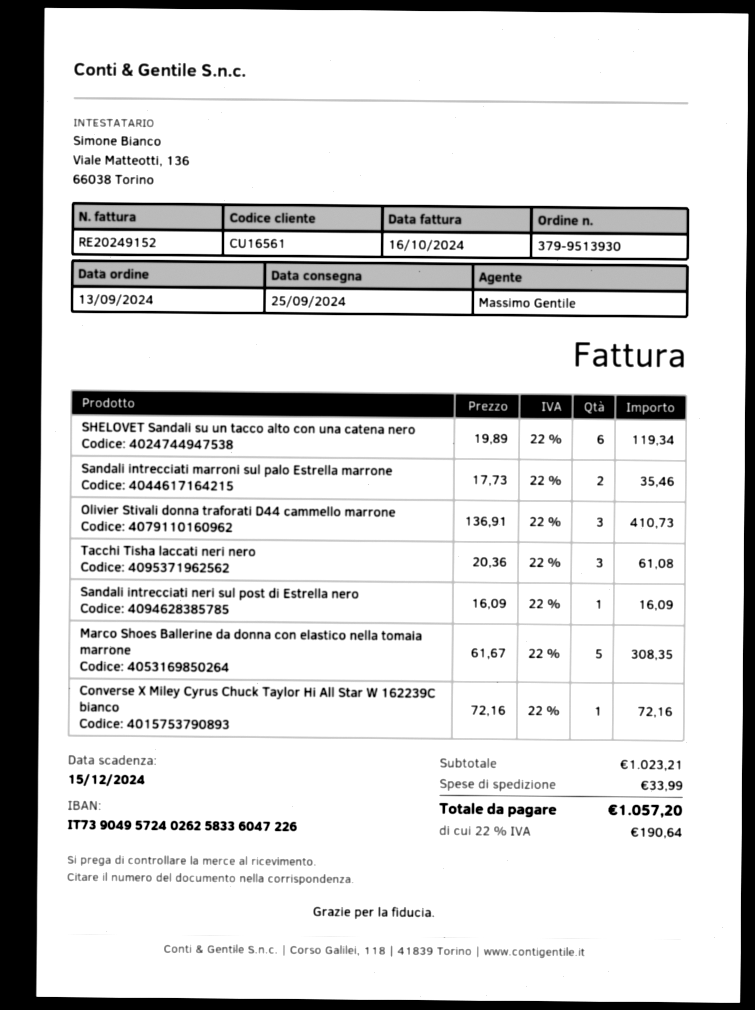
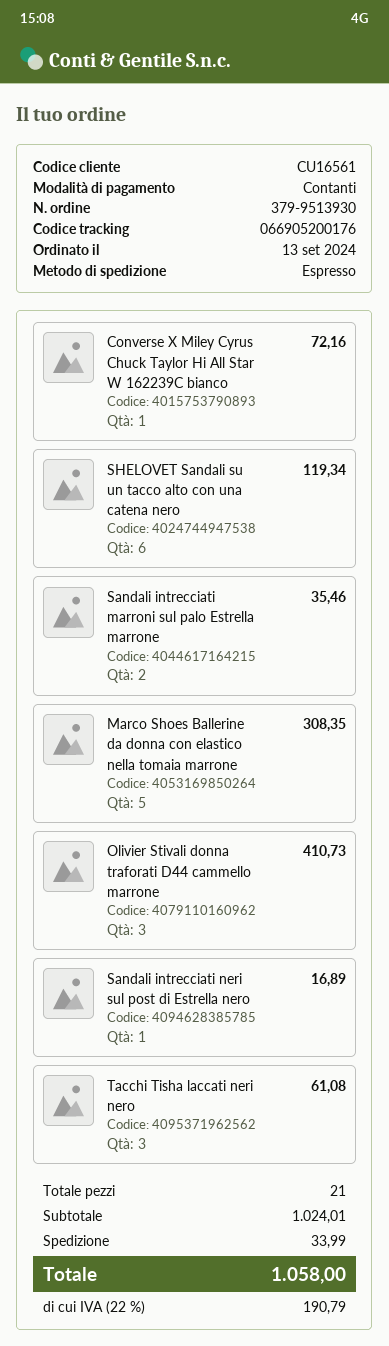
Sandali intrecciati neri sul post di Estrella nero: 1 for 16.09 -> 1 for 16.89
subtotal: 1023.21 -> 1024.01
tax: 22% = 190.64 -> 22% = 190.79
total: 1057.20 -> 1058.00

